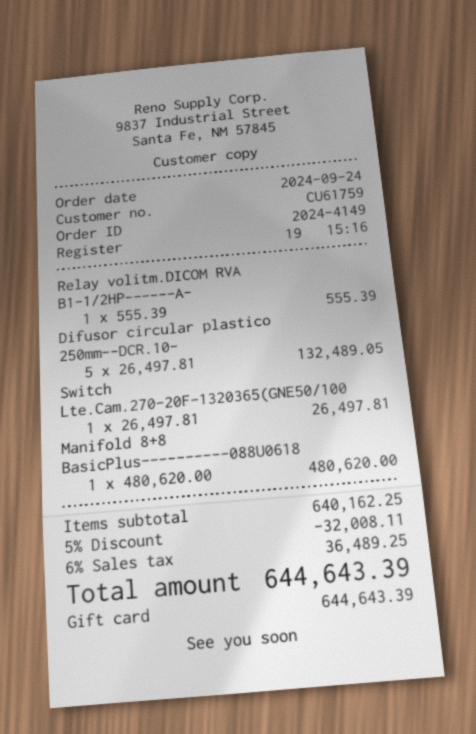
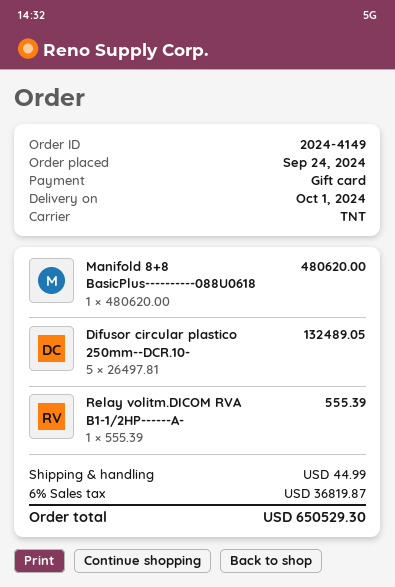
Switch Lte.Cam.270-20F-1320365(GNE50/100: 1 x 26497.81 = 26497.81 -> none
discount: 5% = 32008.11 -> none
shipping: none -> 44.99
tax: 6% = 36489.25 -> 6% = 36819.87
total: 644643.39 -> 650529.30

